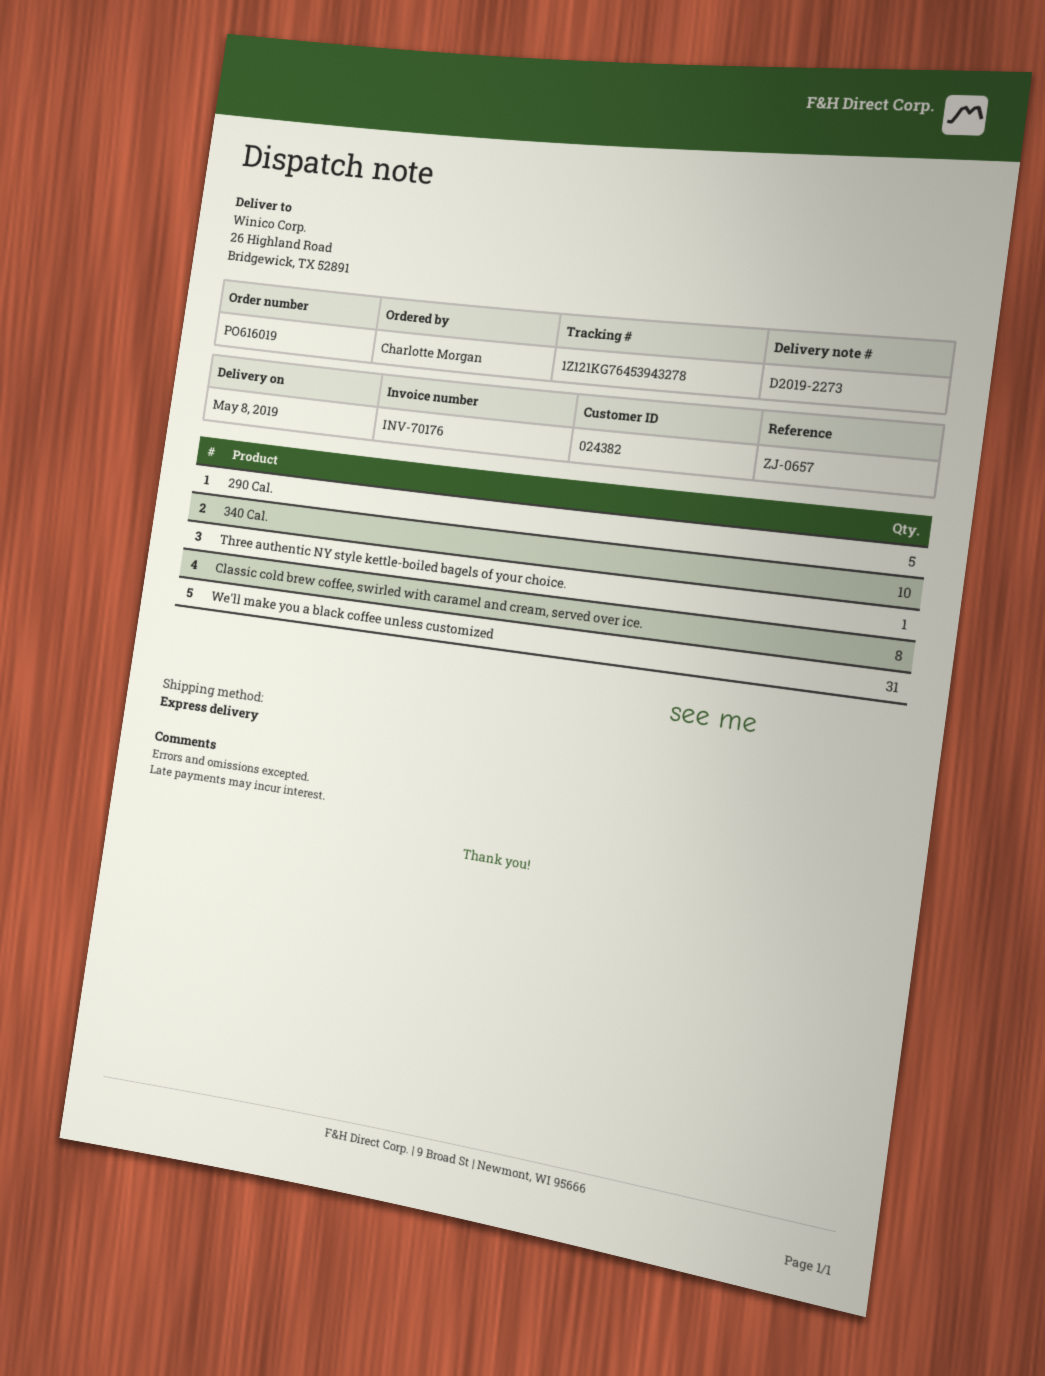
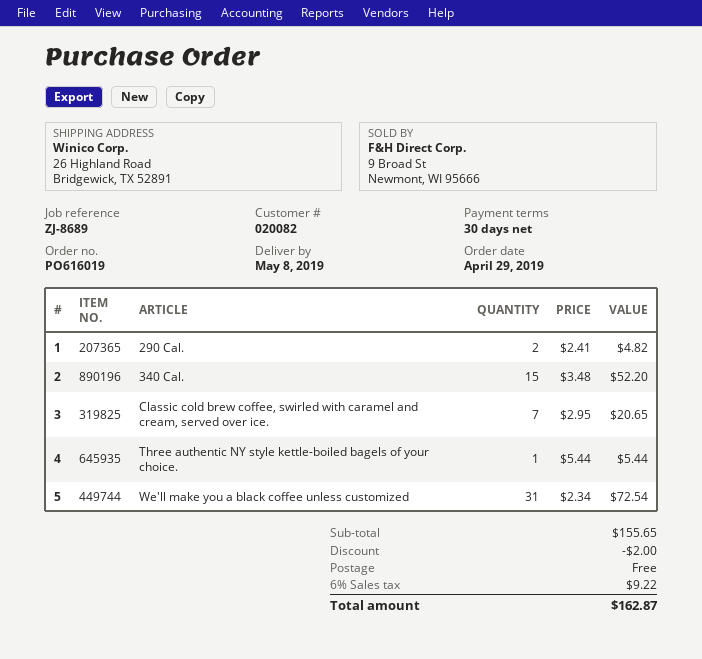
customer number: 024382 -> 020082
reference: ZJ-0657 -> ZJ-8689
290 Cal.: 5 -> 2
340 Cal.: 10 -> 15
Classic cold brew coffee, swirled with caramel and cream, served over ice.: 8 -> 7

